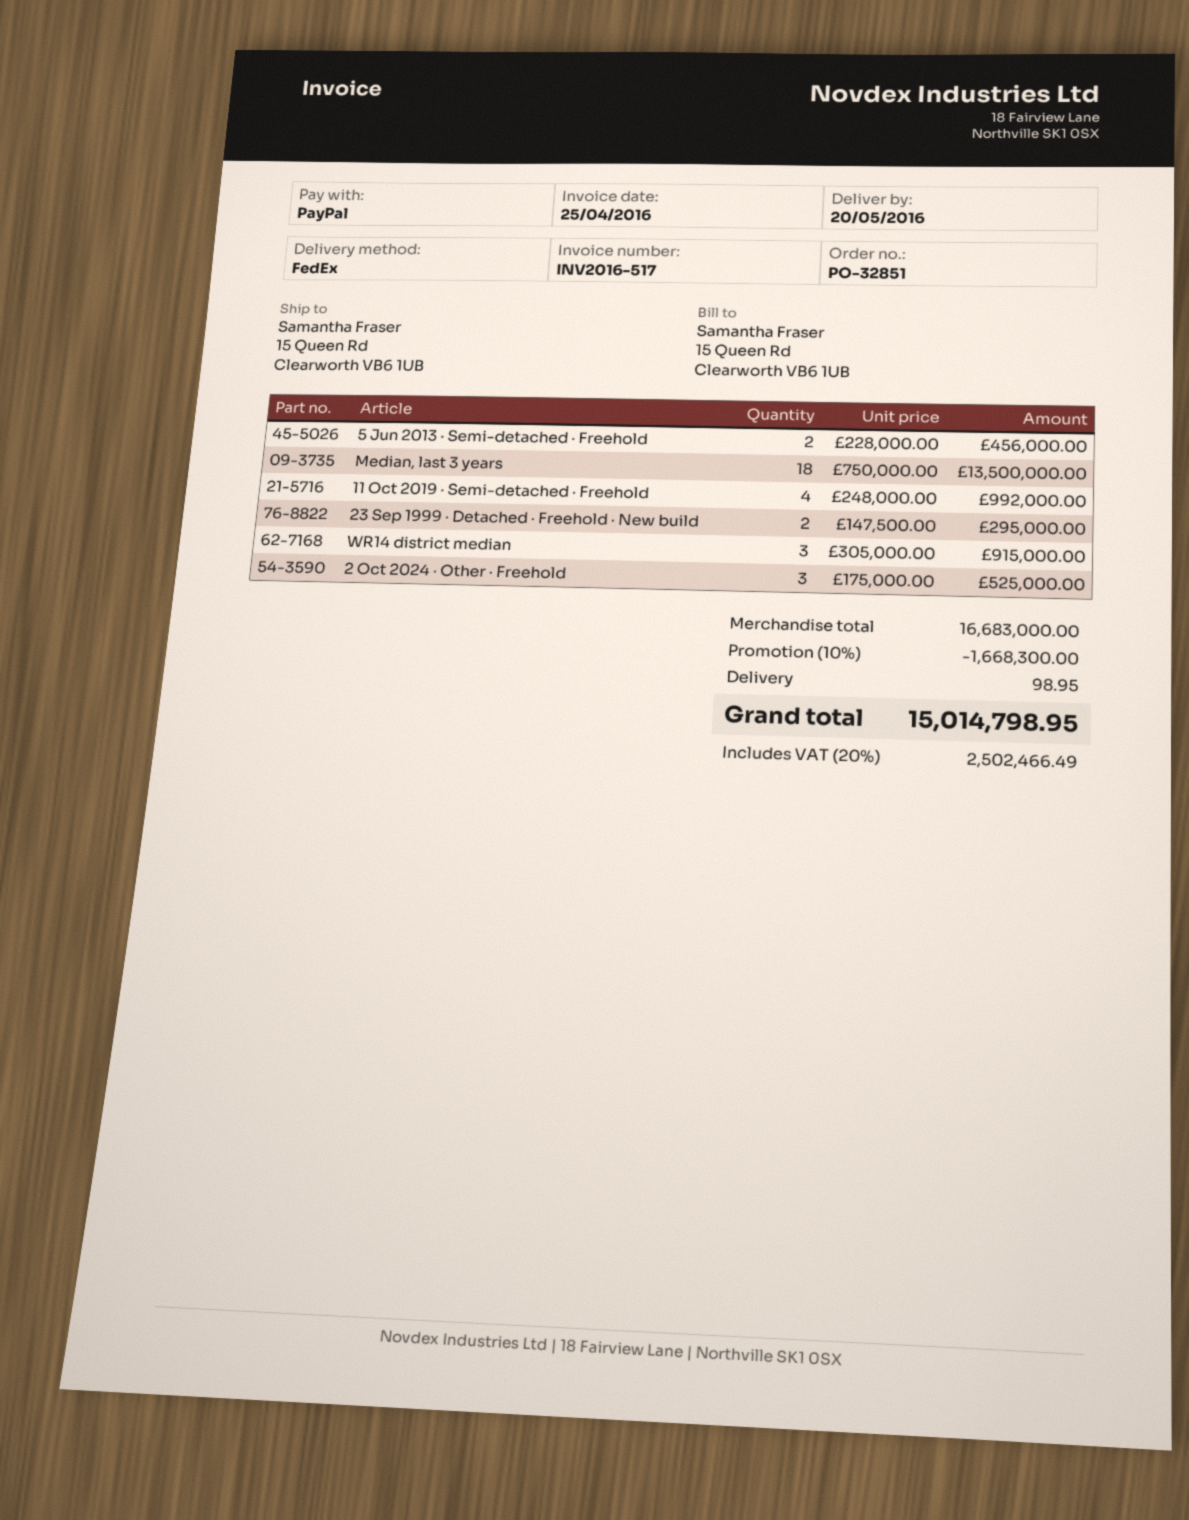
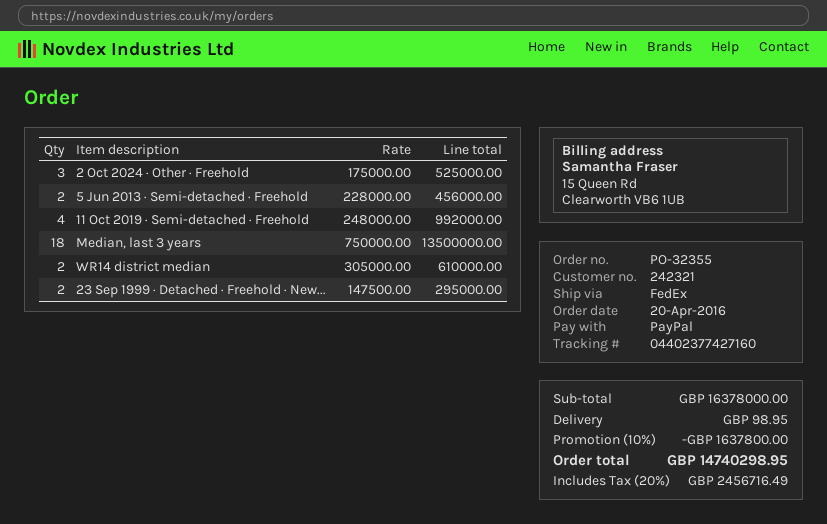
order number: PO-32851 -> PO-32355
WR14 district median: 3 x 305000.00 = 915000.00 -> 2 x 305000.00 = 610000.00
subtotal: 16683000.00 -> 16378000.00
discount: 10% = 1668300.00 -> 10% = 1637800.00
tax: 20% = 2502466.49 -> 20% = 2456716.49
total: 15014798.95 -> 14740298.95

